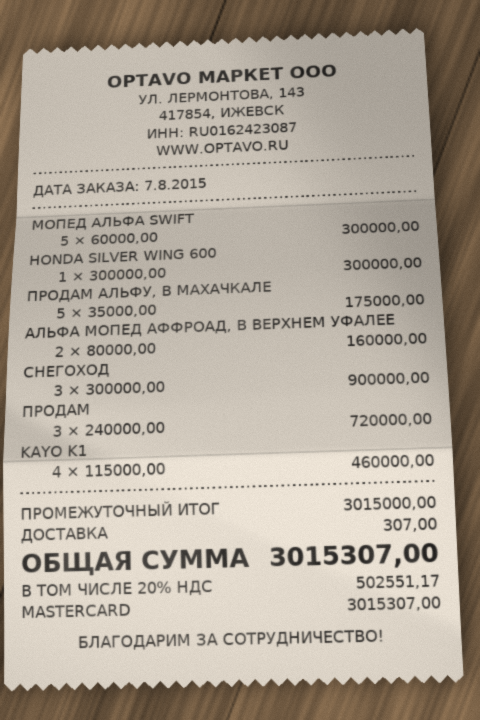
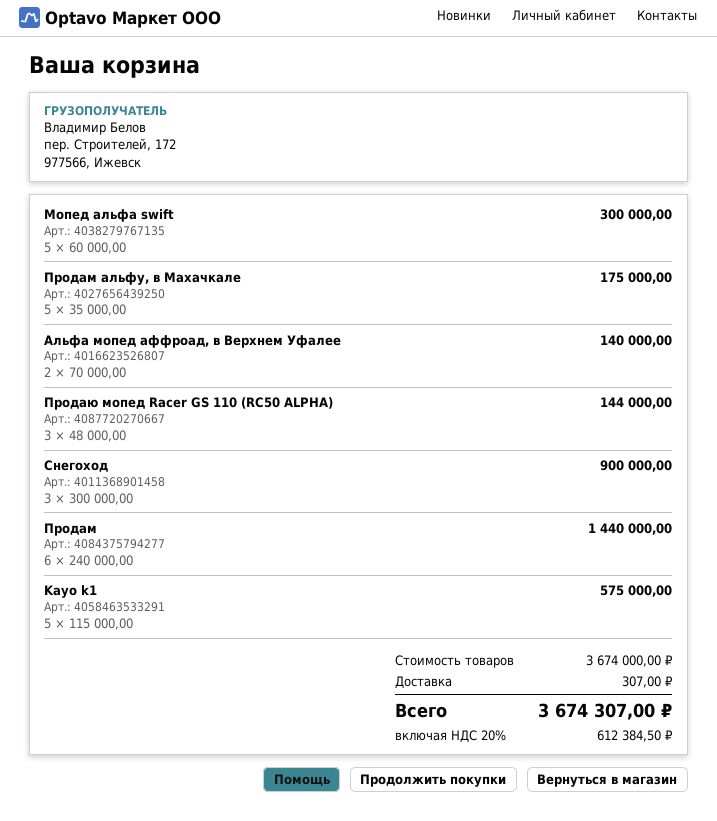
HONDA SILVER WING 600: 1 x 300000.00 = 300000.00 -> none
АЛЬФА МОПЕД АФФРОАД, В ВЕРХНЕМ УФАЛЕЕ: 2 x 80000.00 = 160000.00 -> 2 x 70000.00 = 140000.00
ПРОДАМ: 3 x 240000.00 = 720000.00 -> 6 x 240000.00 = 1440000.00
KAYO K1: 4 x 115000.00 = 460000.00 -> 5 x 115000.00 = 575000.00
Продаю мопед Racer GS 110 (RC50 ALPHA): none -> 3 x 48000.00 = 144000.00
subtotal: 3015000.00 -> 3674000.00
tax: 20% = 502551.17 -> 20% = 612384.50
total: 3015307.00 -> 3674307.00

